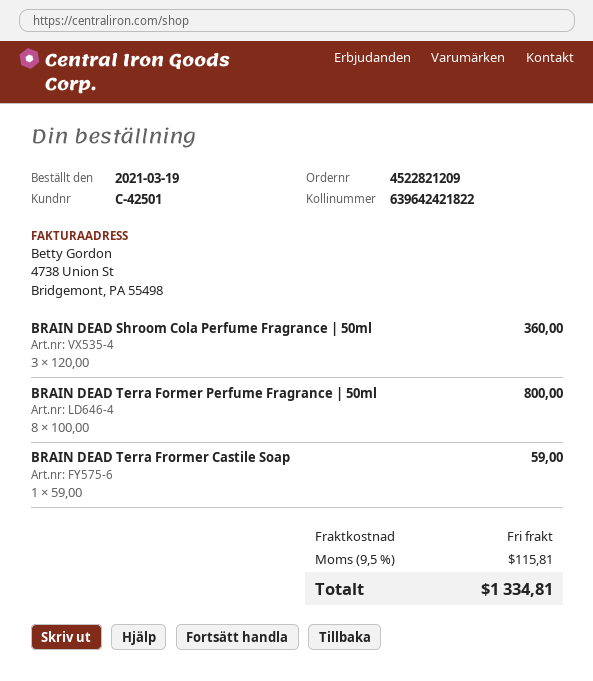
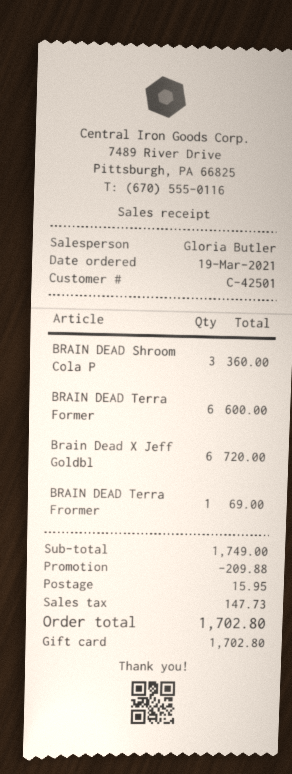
BRAIN DEAD Terra Former Perfume Fragrance | 50ml: 8 for 800.00 -> 6 for 600.00
BRAIN DEAD Terra Frormer Castile Soap: 1 for 59.00 -> 1 for 69.00
Brain Dead X Jeff Goldbl: none -> 6 for 720.00
discount: none -> 209.88
shipping: 0.00 -> 15.95
tax: 115.81 -> 147.73
total: 1334.81 -> 1702.80

